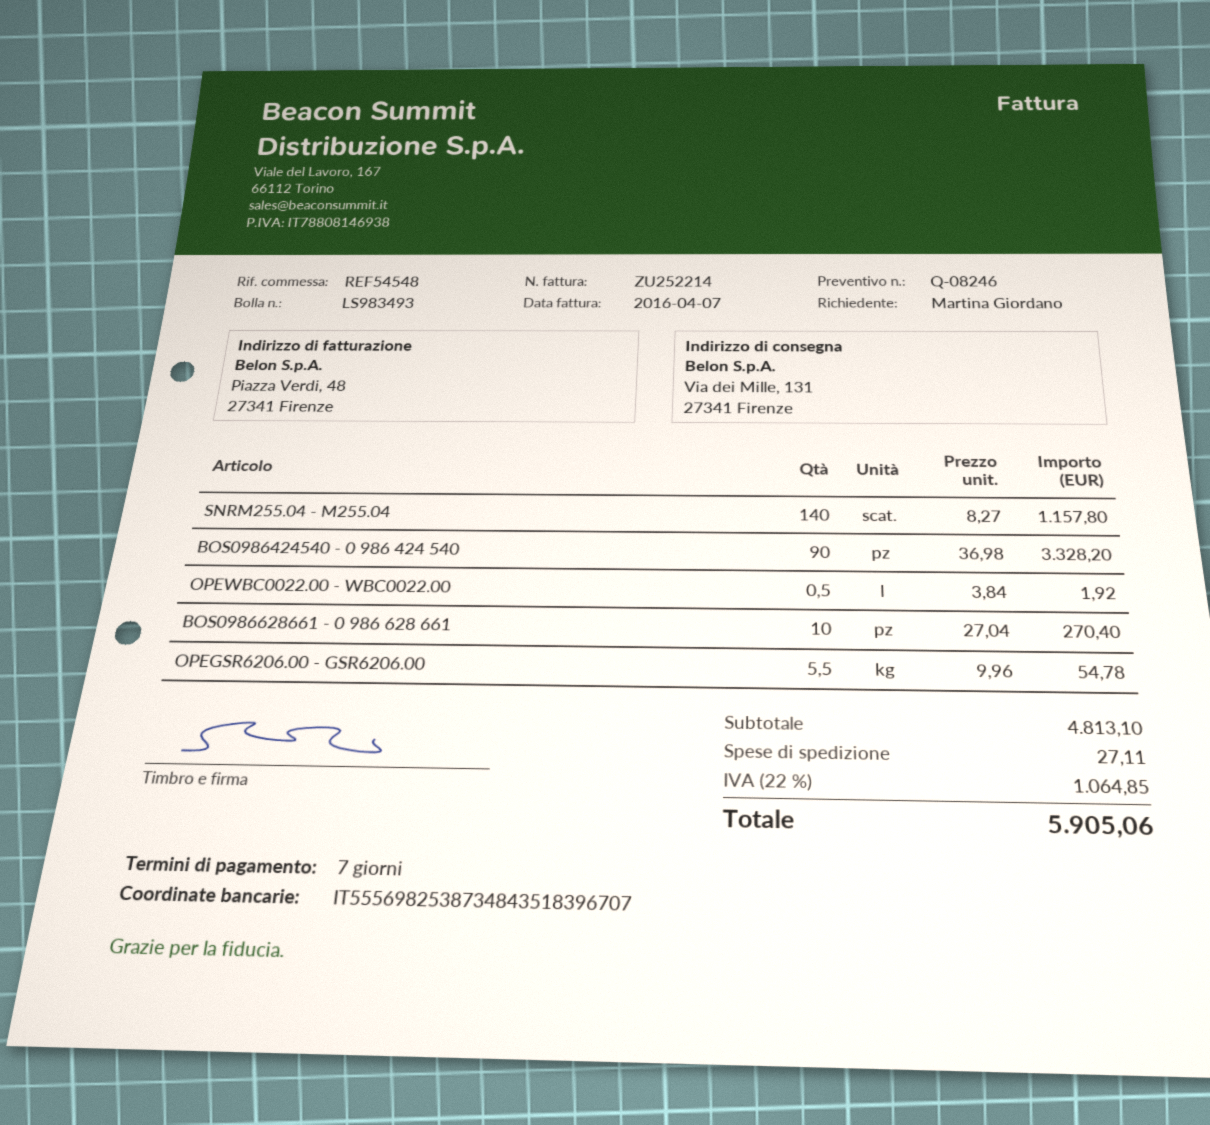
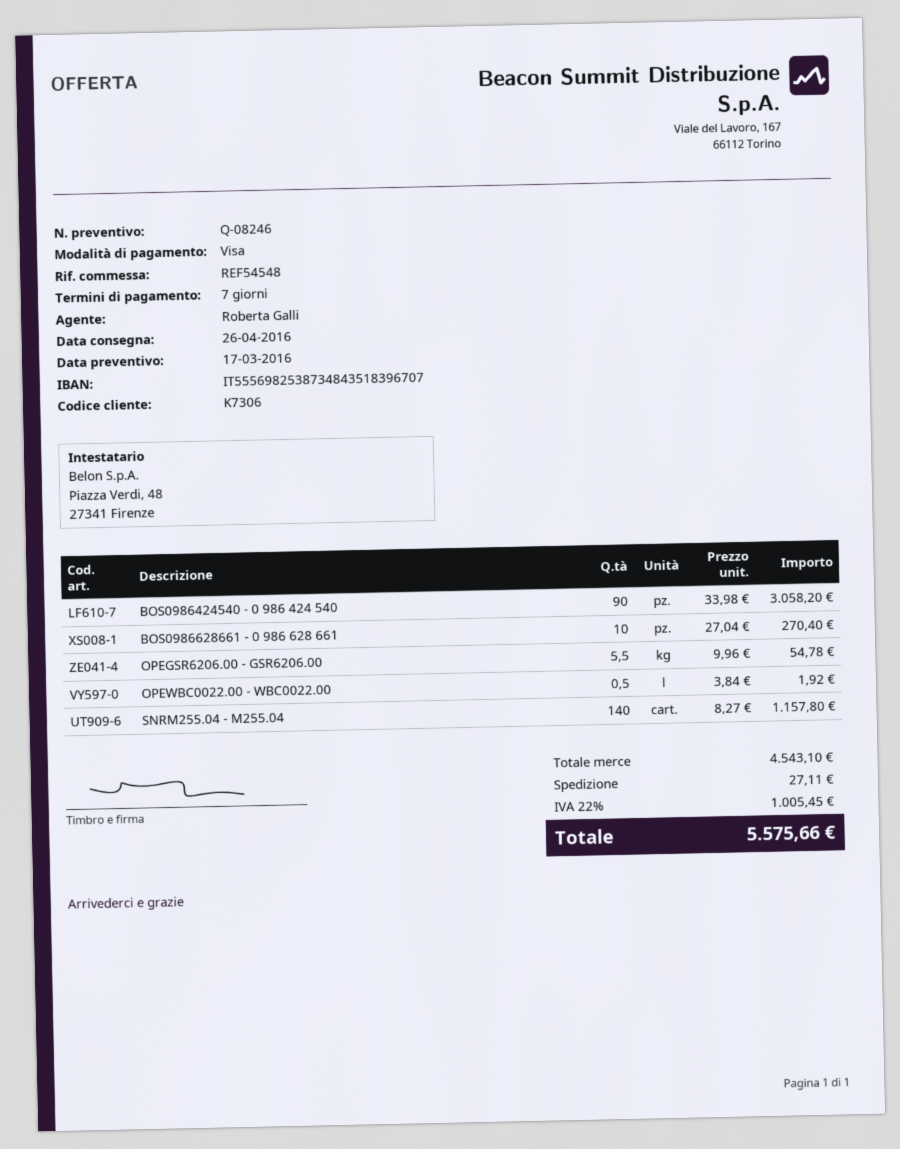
BOS0986424540 - 0 986 424 540: 90 x 36.98 = 3328.20 -> 90 x 33.98 = 3058.20
subtotal: 4813.10 -> 4543.10
tax: 22% = 1064.85 -> 22% = 1005.45
total: 5905.06 -> 5575.66

